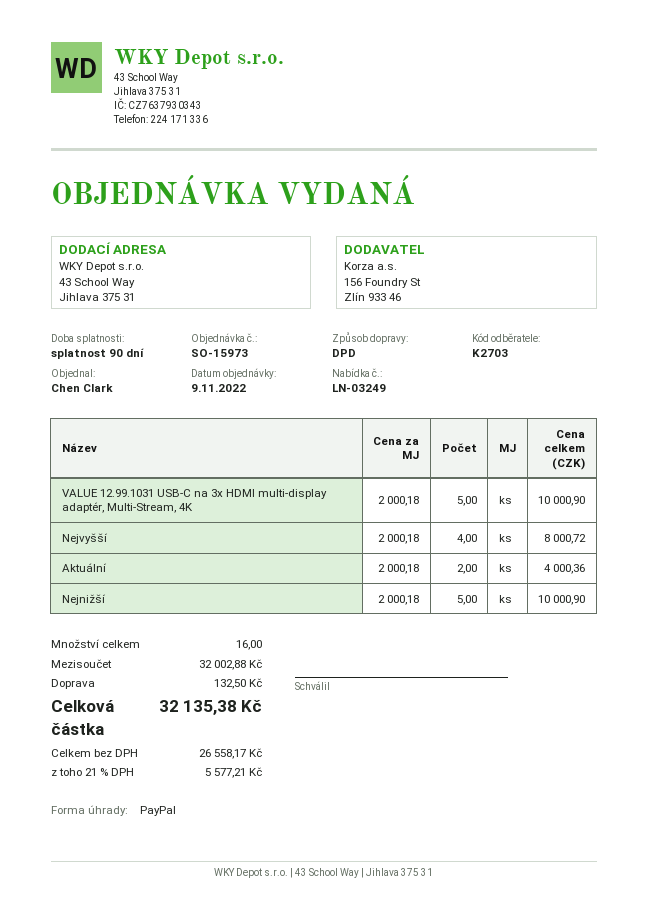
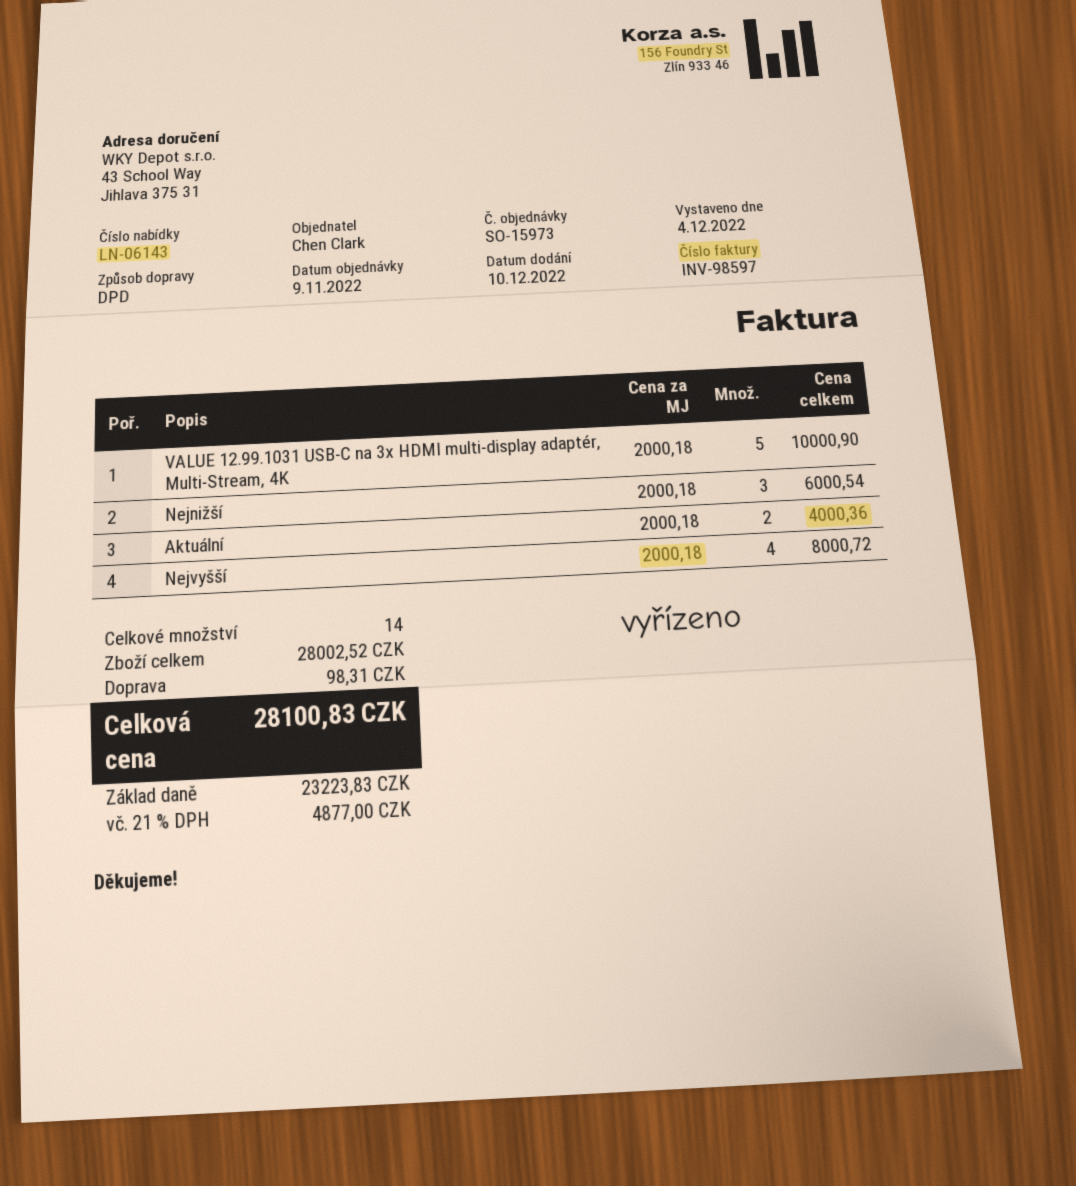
quote number: LN-03249 -> LN-06143
Nejnižší: 5 x 2000.18 = 10000.90 -> 3 x 2000.18 = 6000.54
total quantity: 16 -> 14
subtotal: 32002.88 -> 28002.52
shipping: 132.50 -> 98.31
net: 26558.17 -> 23223.83
tax: 21% = 5577.21 -> 21% = 4877.00
total: 32135.38 -> 28100.83

